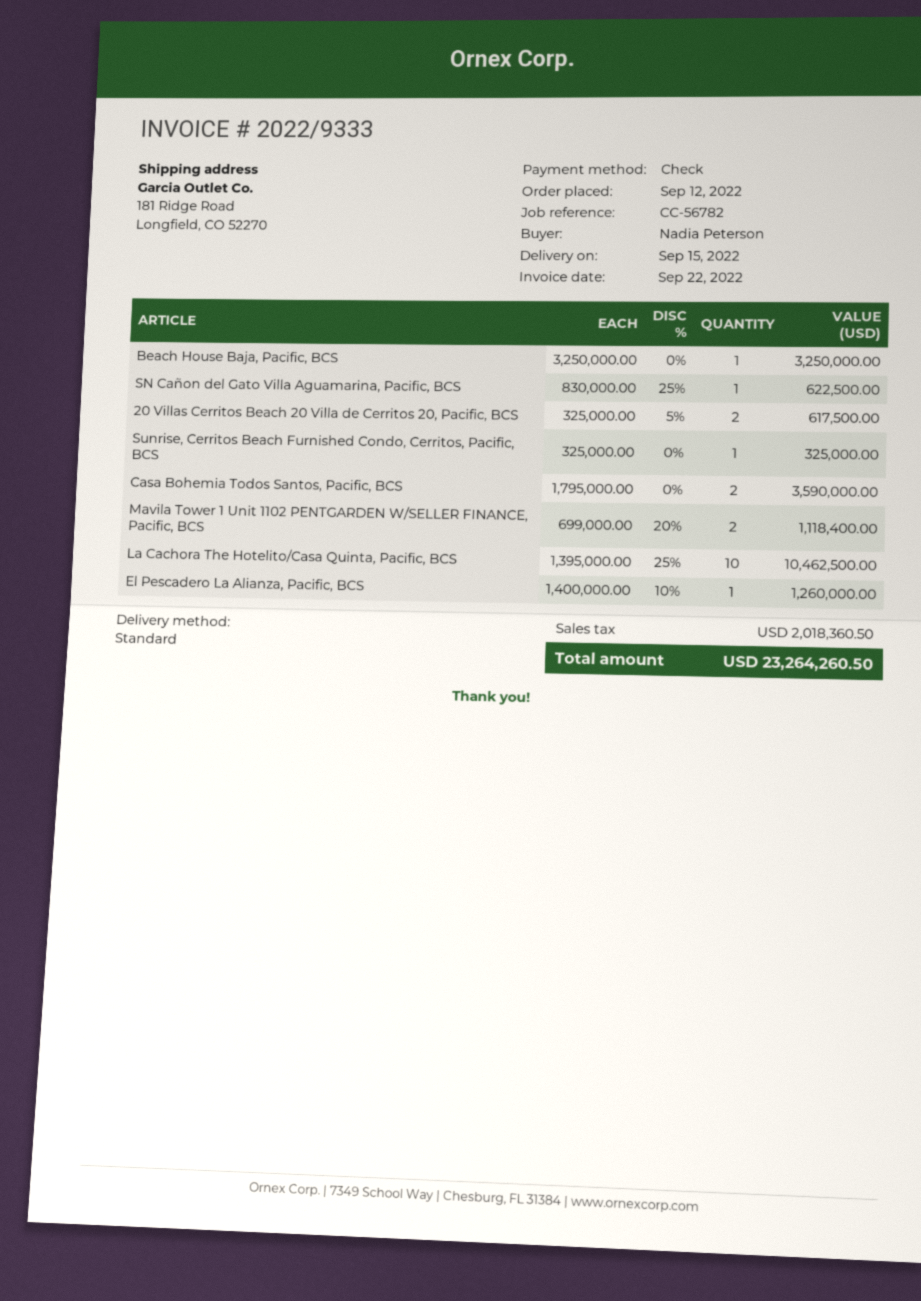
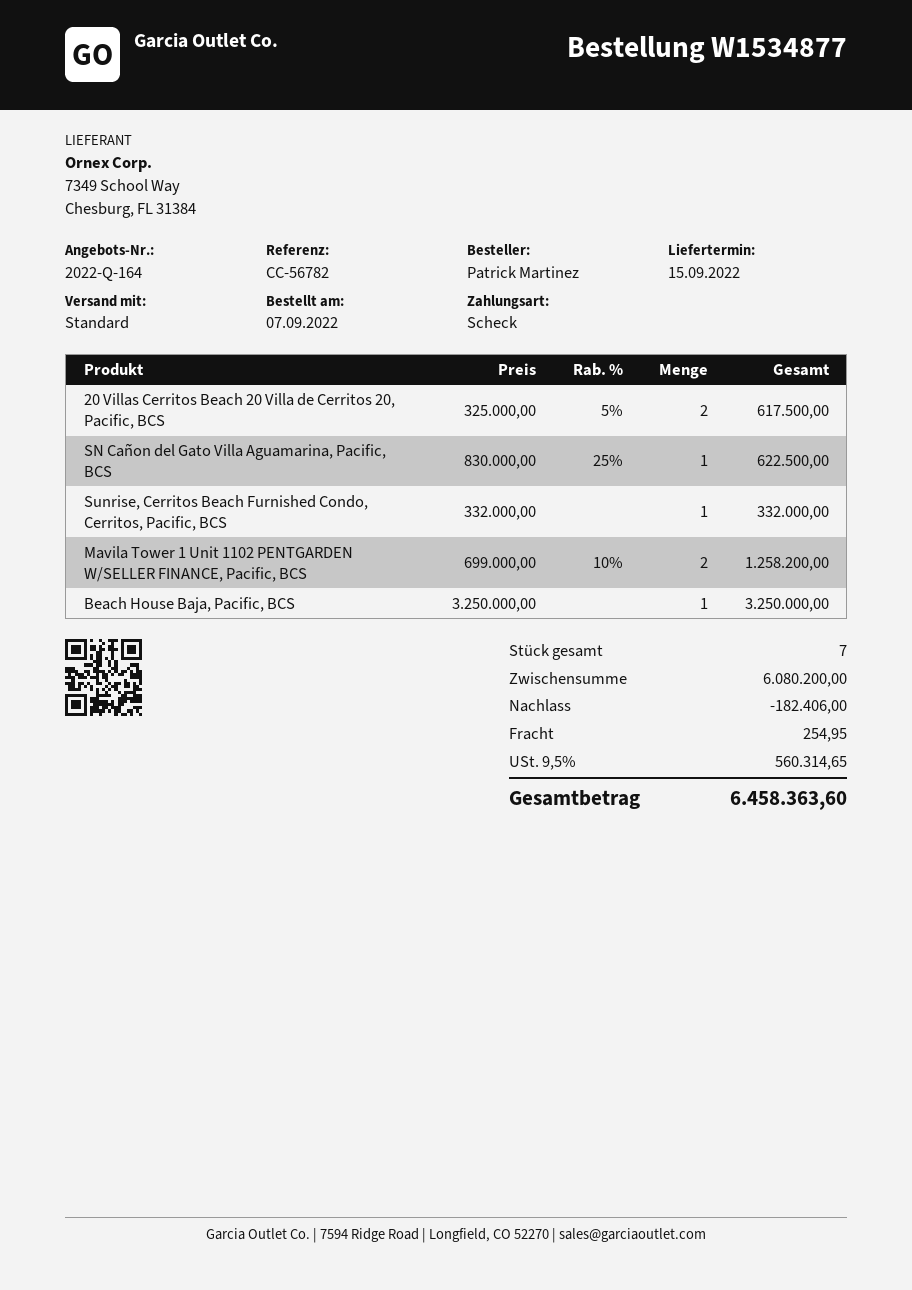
order date: 2022-09-12 -> 2022-09-07
ordered by: Nadia Peterson -> Patrick Martinez
Sunrise, Cerritos Beach Furnished Condo, Cerritos, Pacific, BCS: 1 x 325000.00 = 325000.00 -> 1 x 332000.00 = 332000.00
Casa Bohemia Todos Santos, Pacific, BCS: 2 x 1795000.00 = 3590000.00 -> none
Mavila Tower 1 Unit 1102 PENTGARDEN W/SELLER FINANCE, Pacific, BCS: 2 x 699000.00 - 20% = 1118400.00 -> 2 x 699000.00 - 10% = 1258200.00
La Cachora The Hotelito/Casa Quinta, Pacific, BCS: 10 x 1395000.00 - 25% = 10462500.00 -> none
El Pescadero La Alianza, Pacific, BCS: 1 x 1400000.00 - 10% = 1260000.00 -> none
discount: none -> 182406.00
shipping: none -> 254.95
tax: 2018360.50 -> 560314.65
total: 23264260.50 -> 6458363.60

